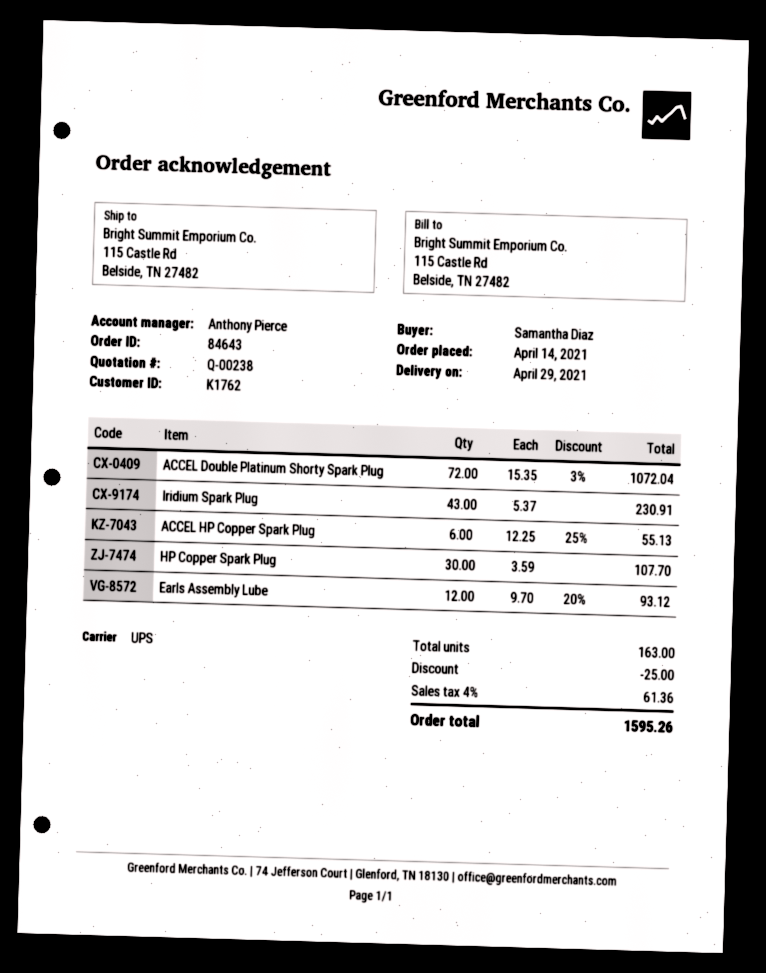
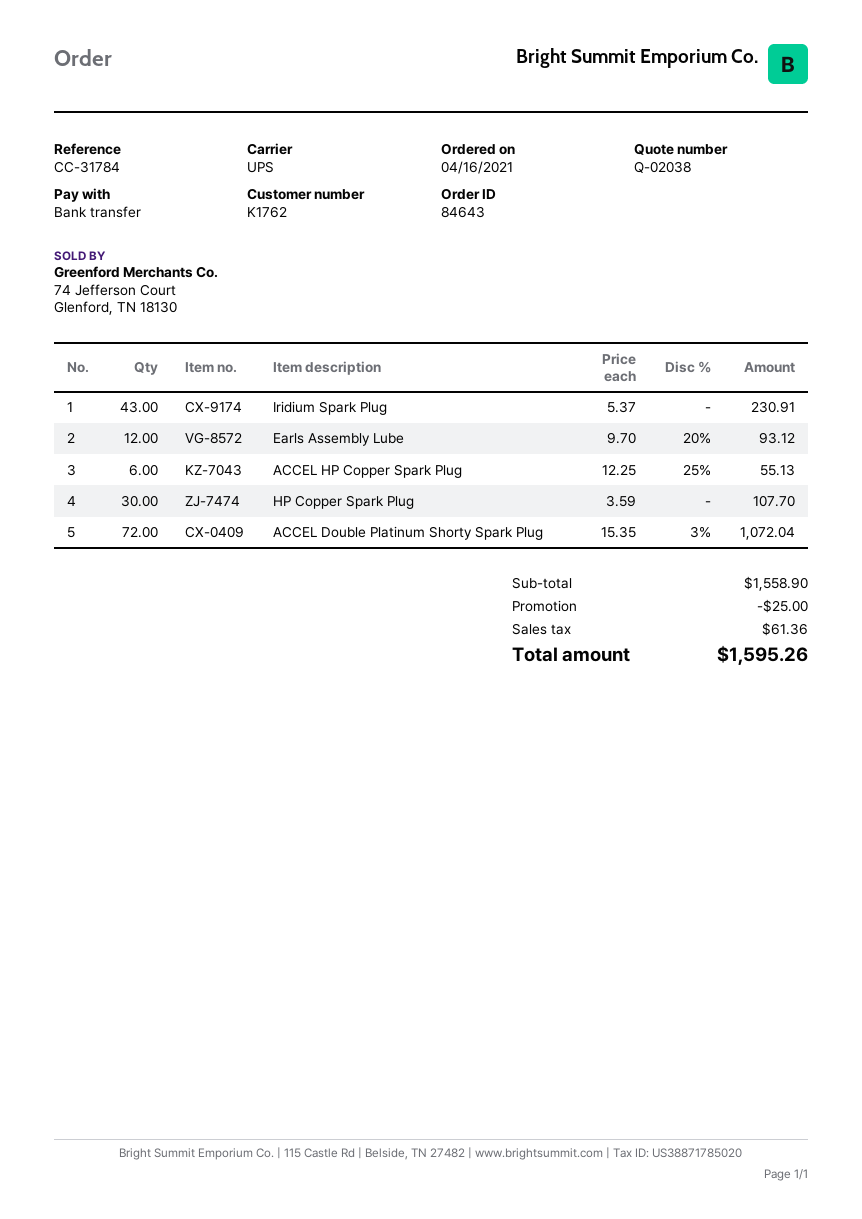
quote number: Q-00238 -> Q-02038
order date: 2021-04-14 -> 2021-04-16

